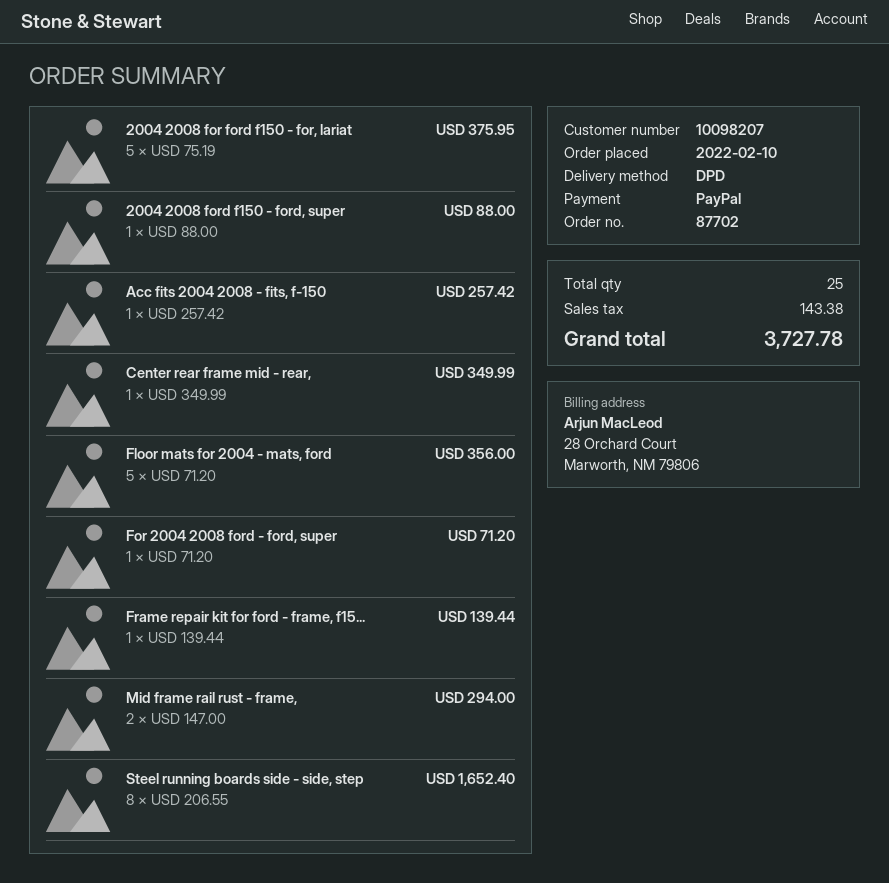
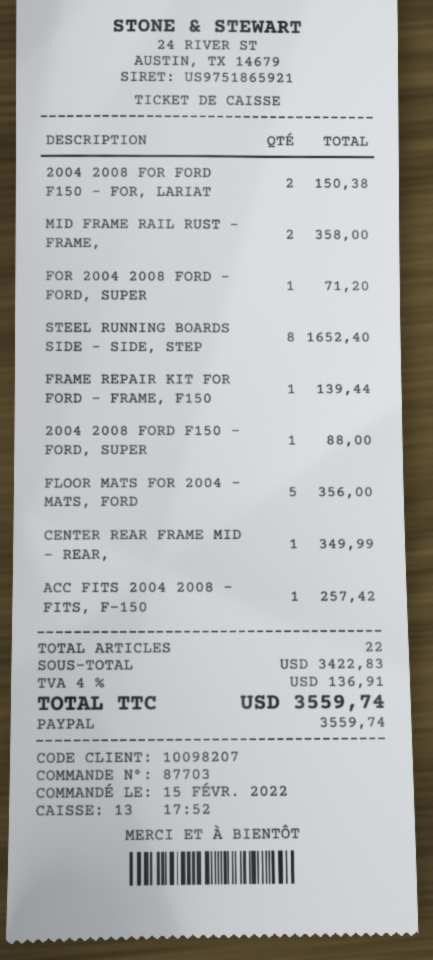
order number: 87702 -> 87703
order date: 2022-02-10 -> 2022-02-15
2004 2008 for ford f150 - for, lariat: 5 for 375.95 -> 2 for 150.38
Mid frame rail rust - frame,: 2 for 294.00 -> 2 for 358.00
total quantity: 25 -> 22
tax: 143.38 -> 136.91
total: 3727.78 -> 3559.74

